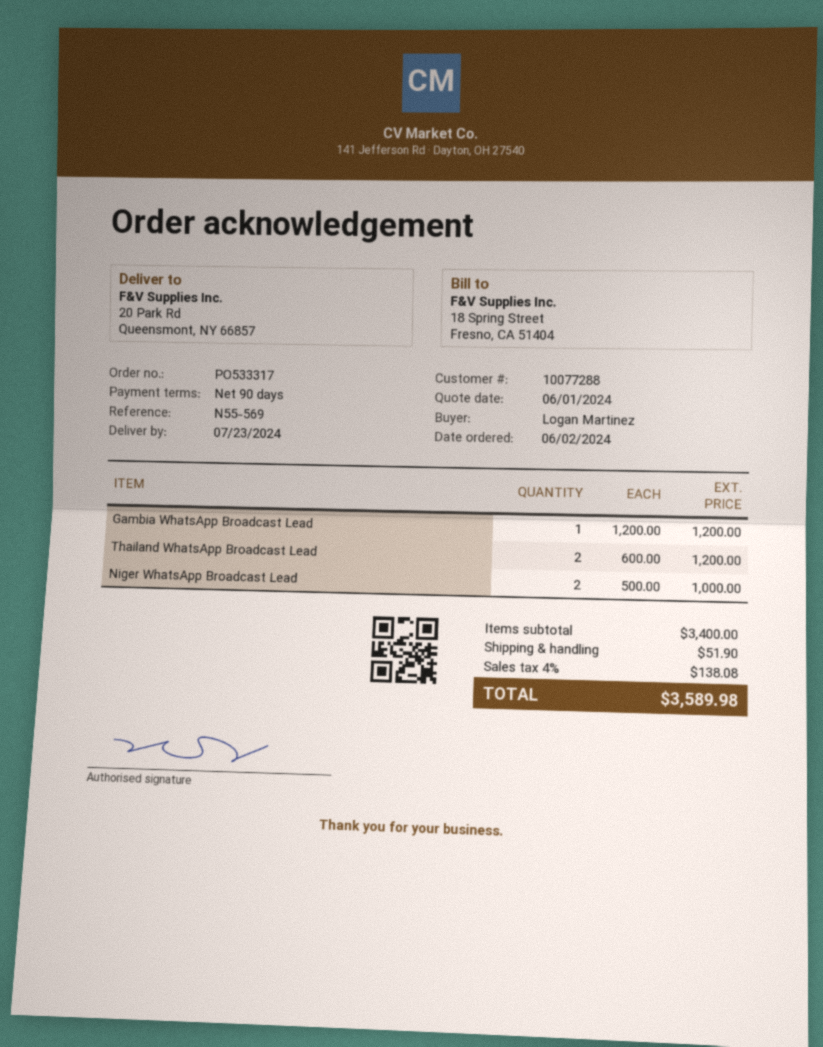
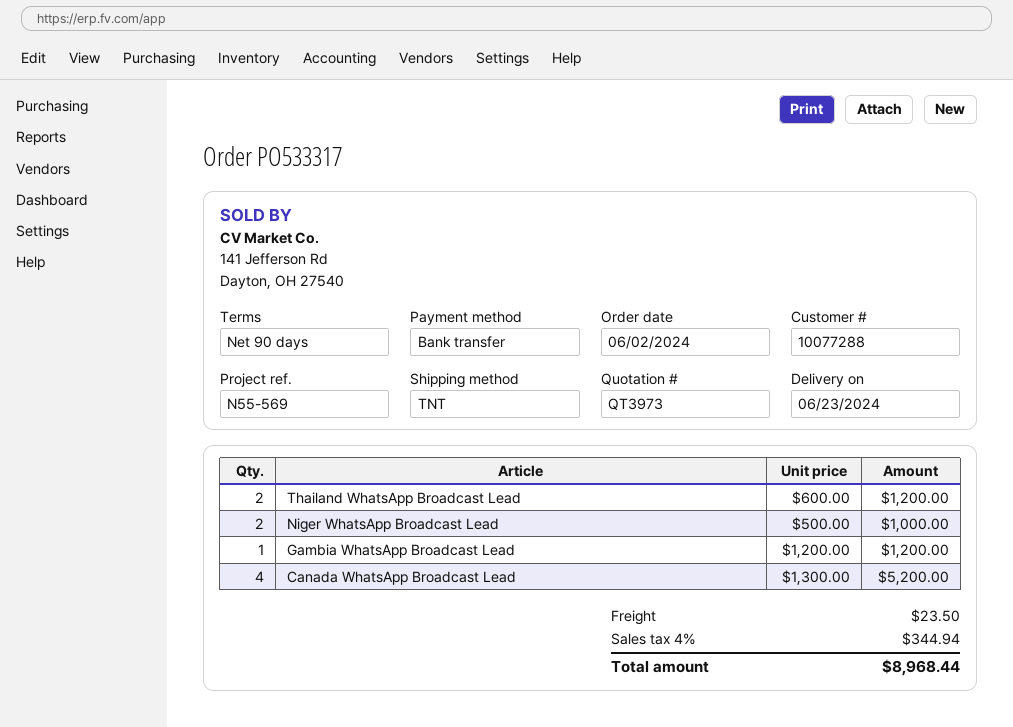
delivery date: 2024-07-23 -> 2024-06-23
Canada WhatsApp Broadcast Lead: none -> 4 x 1300.00 = 5200.00
shipping: 51.90 -> 23.50
tax: 4% = 138.08 -> 4% = 344.94
total: 3589.98 -> 8968.44

